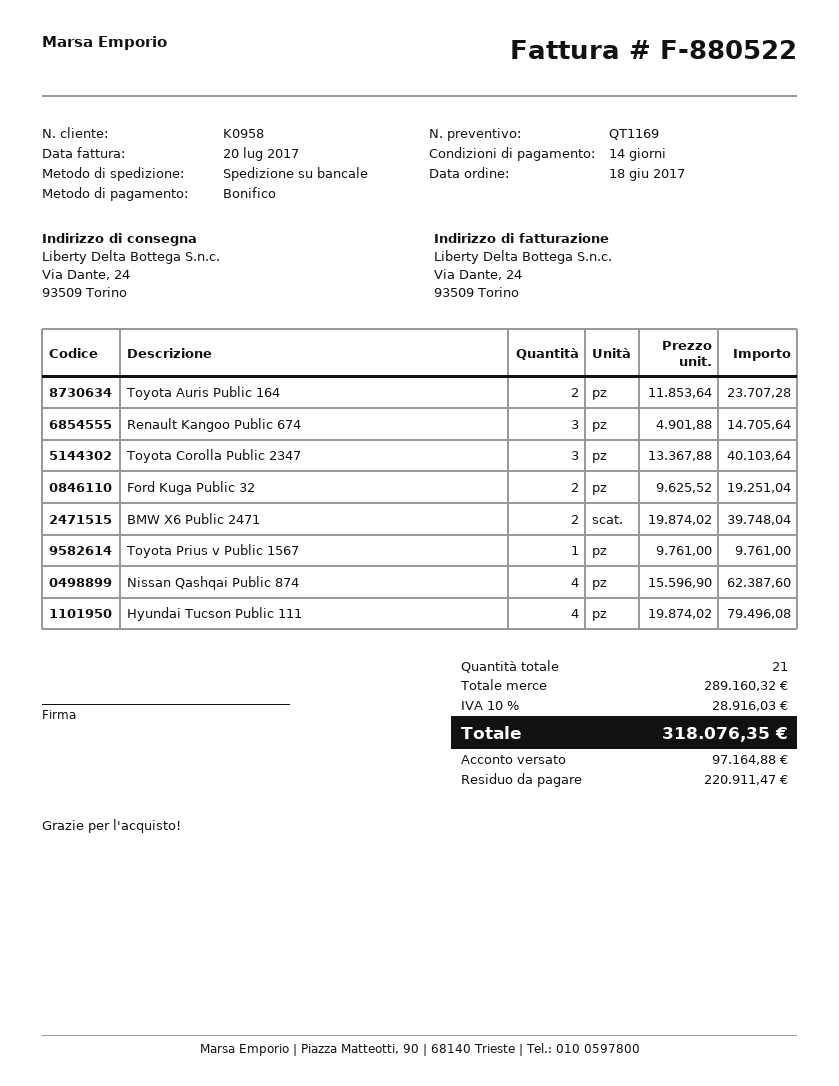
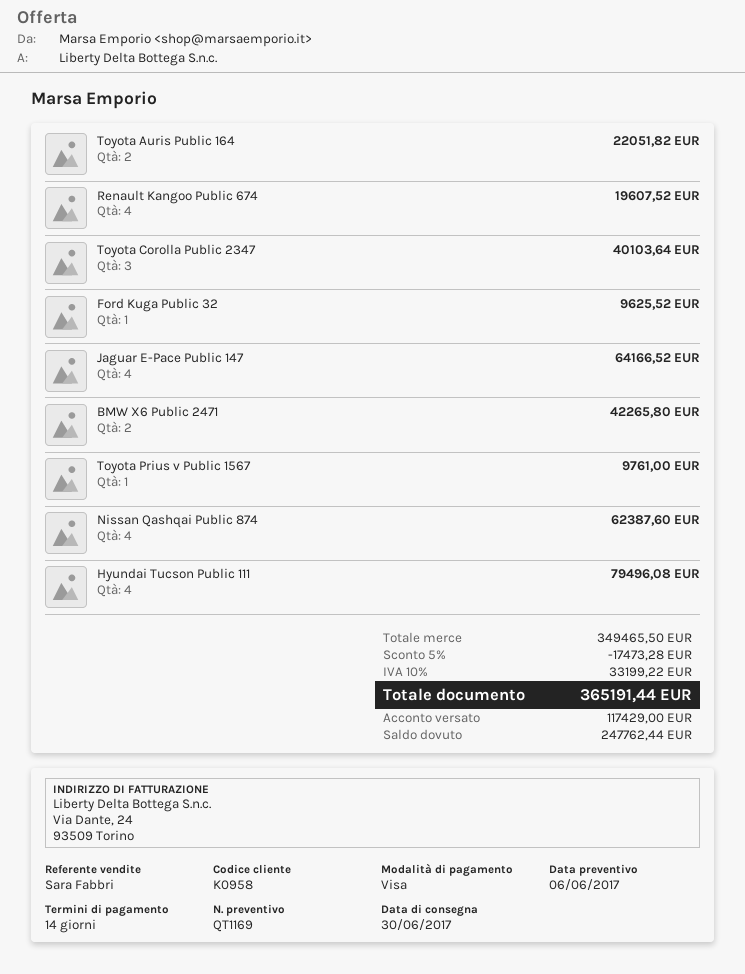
payment method: bank transfer -> Visa
Toyota Auris Public 164: 2 for 23707.28 -> 2 for 22051.82
Renault Kangoo Public 674: 3 for 14705.64 -> 4 for 19607.52
Ford Kuga Public 32: 2 for 19251.04 -> 1 for 9625.52
BMW X6 Public 2471: 2 for 39748.04 -> 2 for 42265.80
Jaguar E-Pace Public 147: none -> 4 for 64166.52
subtotal: 289160.32 -> 349465.50
discount: none -> 5% = 17473.28
tax: 10% = 28916.03 -> 10% = 33199.22
total: 318076.35 -> 365191.44
deposit: 97164.88 -> 117429.00
balance: 220911.47 -> 247762.44

